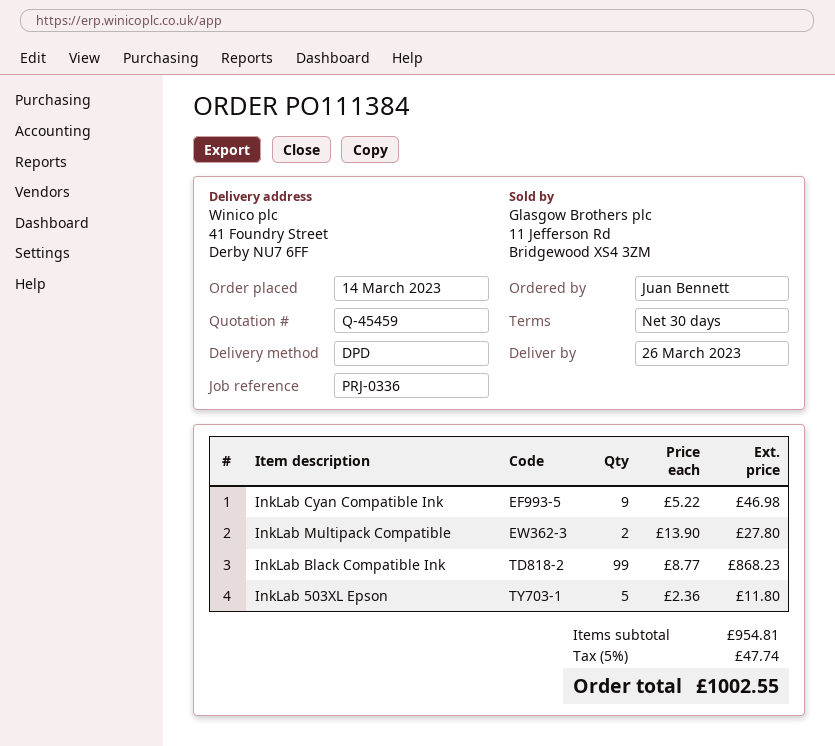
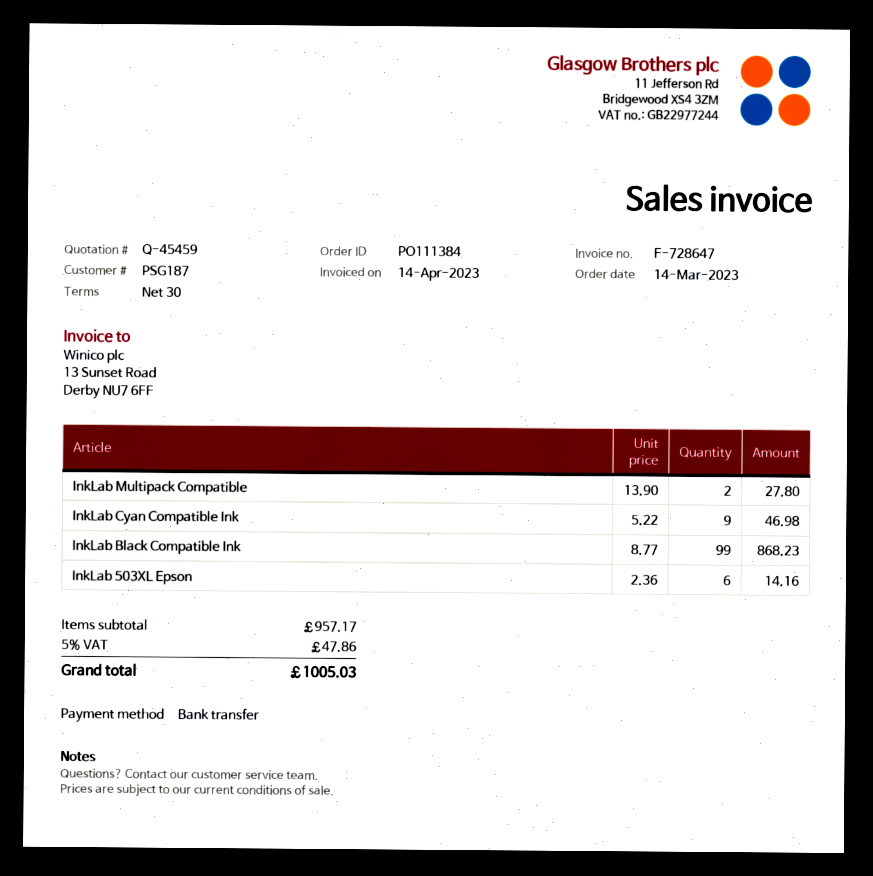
InkLab 503XL Epson: 5 x 2.36 = 11.80 -> 6 x 2.36 = 14.16
subtotal: 954.81 -> 957.17
tax: 5% = 47.74 -> 5% = 47.86
total: 1002.55 -> 1005.03

